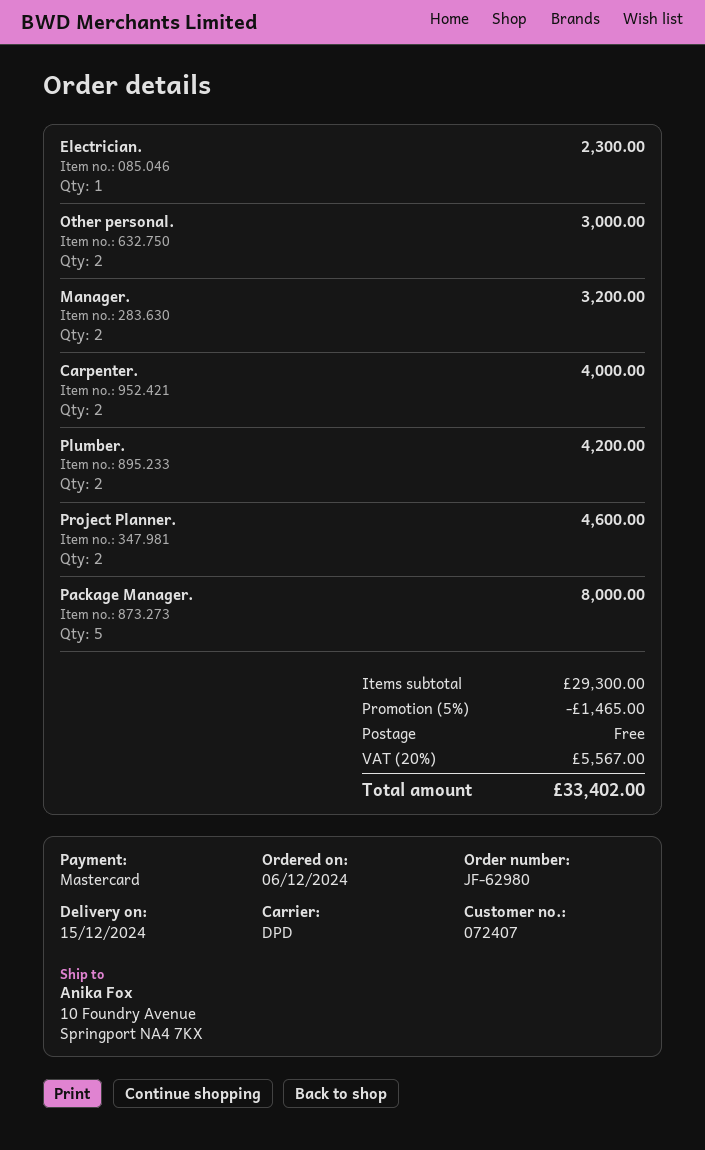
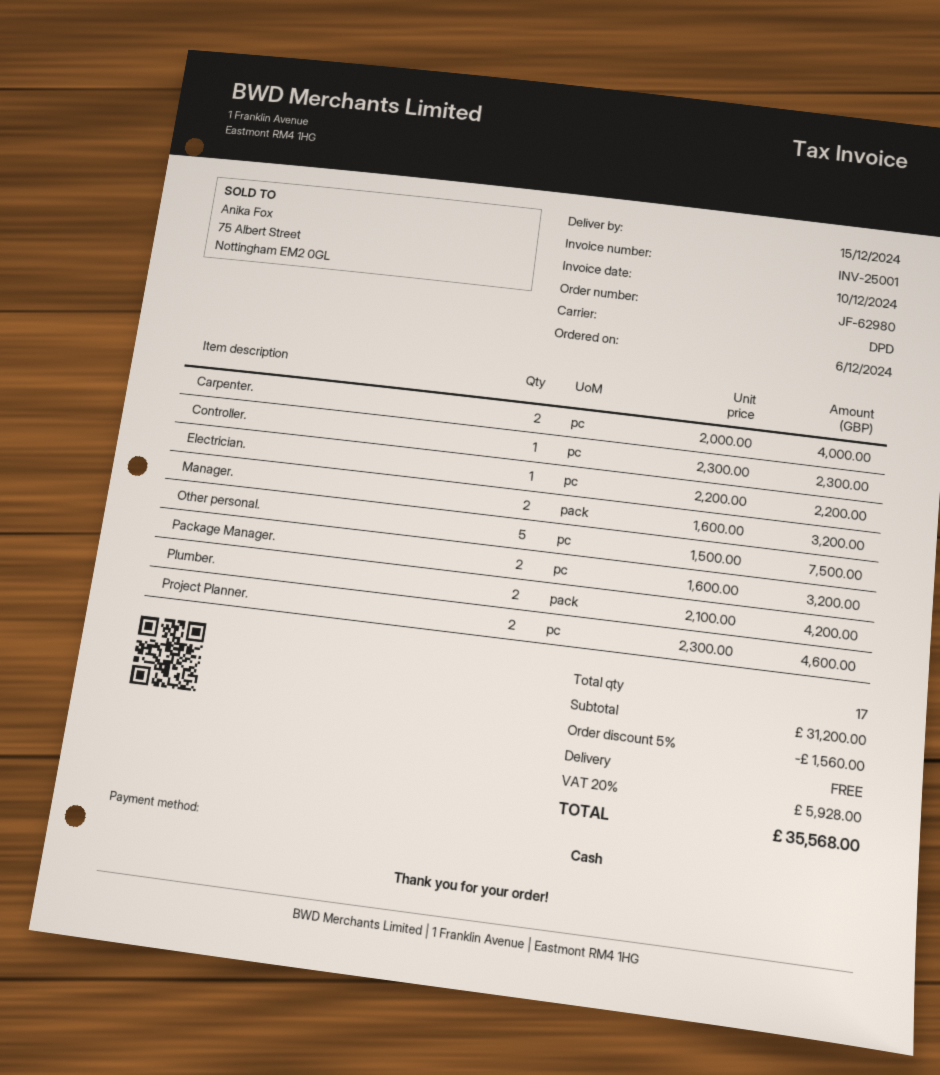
payment method: Mastercard -> cash
Electrician.: 1 for 2300.00 -> 1 for 2200.00
Other personal.: 2 for 3000.00 -> 5 for 7500.00
Package Manager.: 5 for 8000.00 -> 2 for 3200.00
Controller.: none -> 1 for 2300.00
subtotal: 29300.00 -> 31200.00
discount: 5% = 1465.00 -> 5% = 1560.00
tax: 20% = 5567.00 -> 20% = 5928.00
total: 33402.00 -> 35568.00

